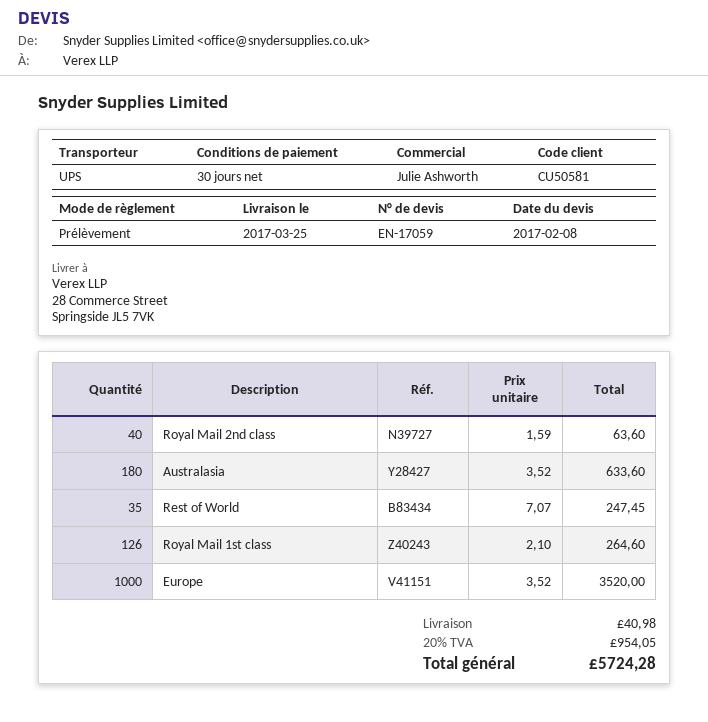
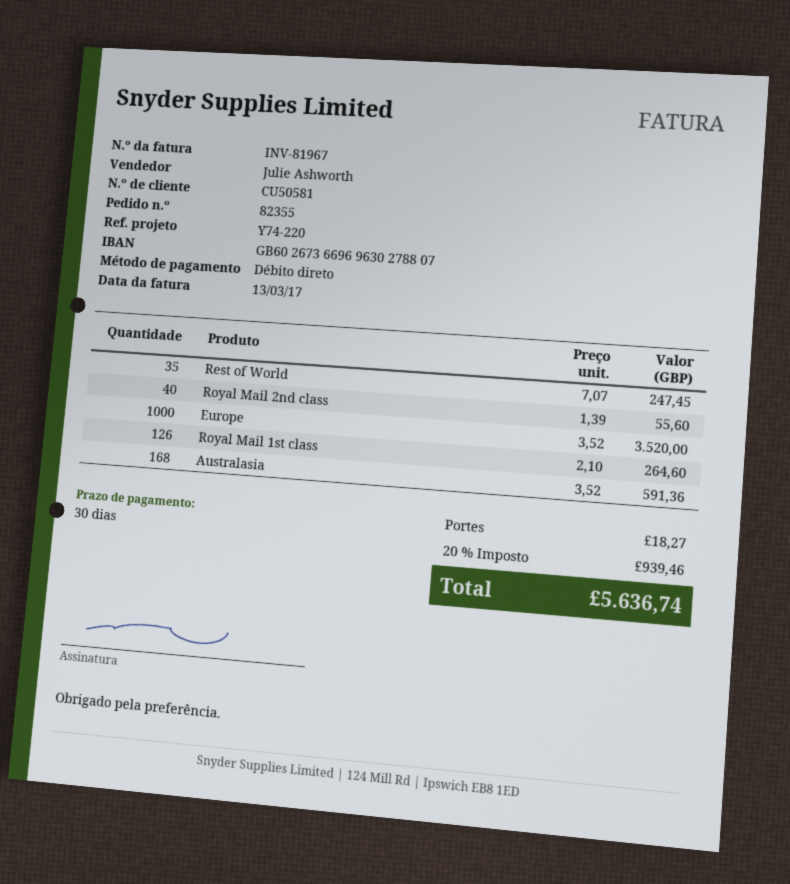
Royal Mail 2nd class: 40 x 1.59 = 63.60 -> 40 x 1.39 = 55.60
Australasia: 180 x 3.52 = 633.60 -> 168 x 3.52 = 591.36
shipping: 40.98 -> 18.27
tax: 20% = 954.05 -> 20% = 939.46
total: 5724.28 -> 5636.74

